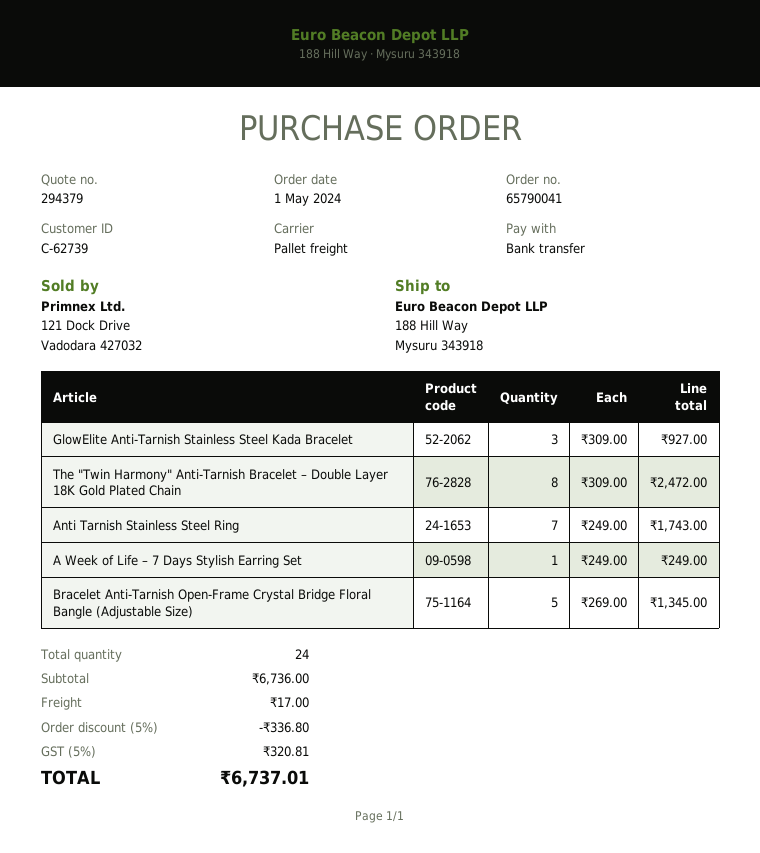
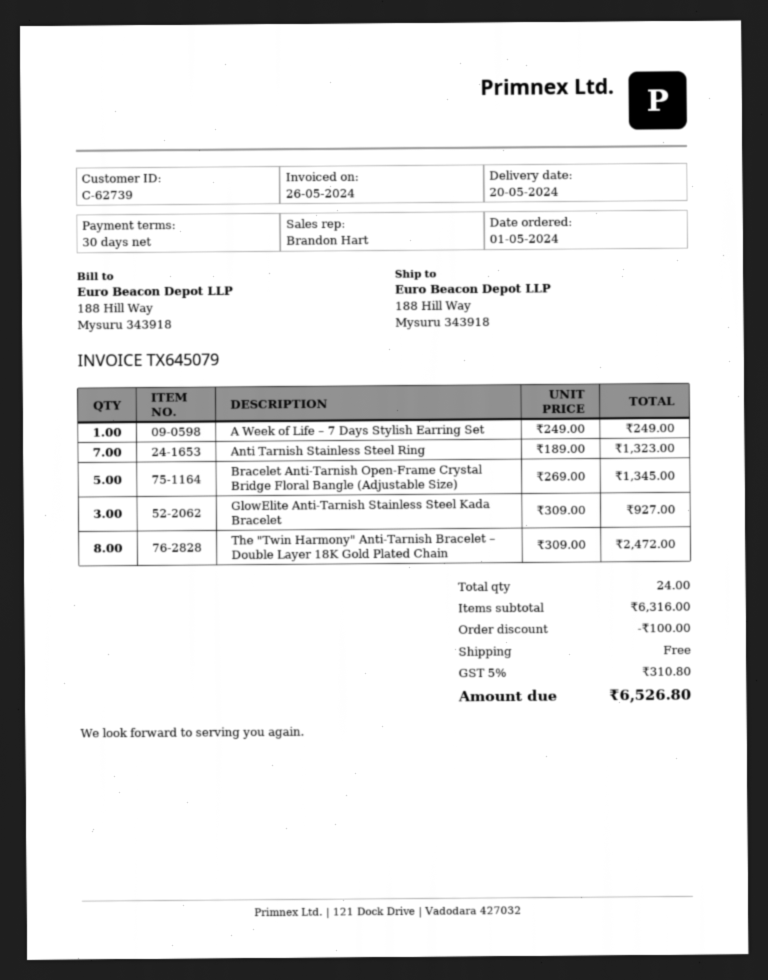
Anti Tarnish Stainless Steel Ring: 7 x 249.00 = 1743.00 -> 7 x 189.00 = 1323.00
subtotal: 6736.00 -> 6316.00
discount: 336.80 -> 100.00
shipping: 17.00 -> 0.00
tax: 5% = 320.81 -> 5% = 310.80
total: 6737.01 -> 6526.80

